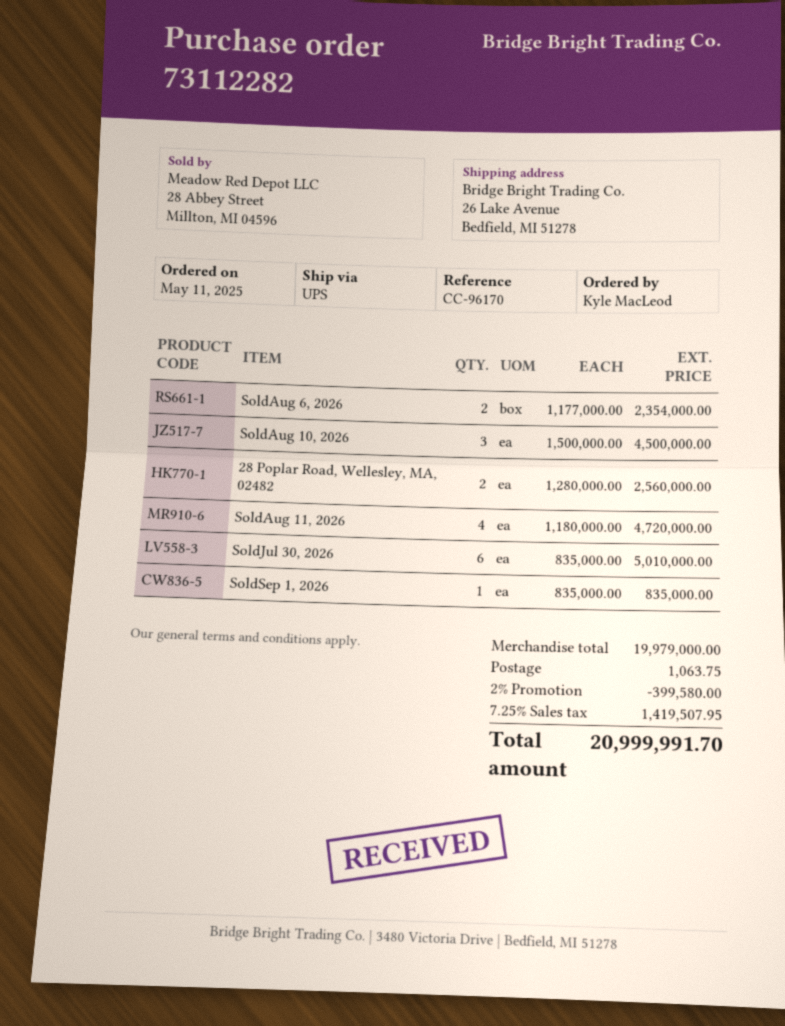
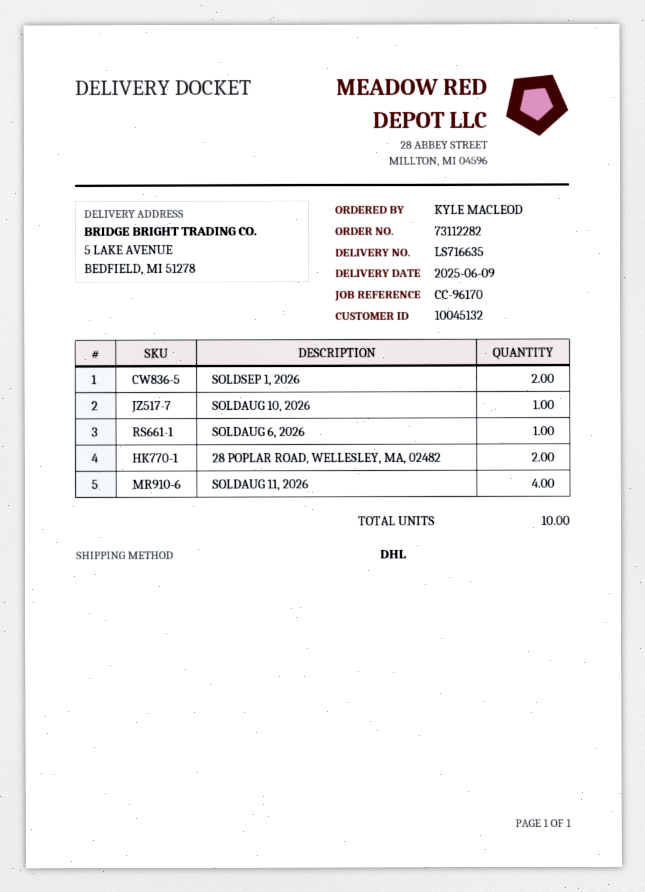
shipping method: UPS -> DHL
ship to: 26 Lake Avenue, Bedfield, MI 51278 -> 5 LAKE AVENUE, BEDFIELD, MI 51278
SoldAug 6, 2026: 2 -> 1
SoldAug 10, 2026: 3 -> 1
SoldJul 30, 2026: 6 -> none
SoldSep 1, 2026: 1 -> 2

